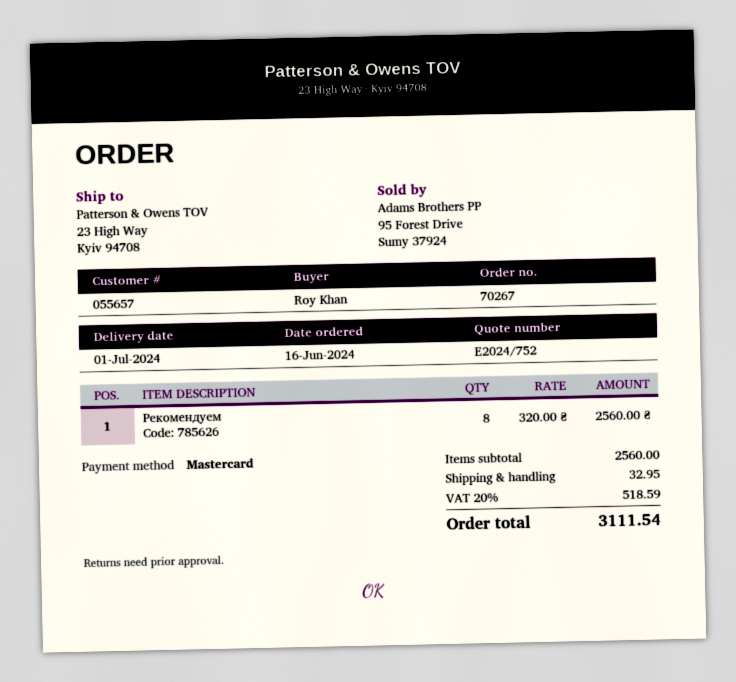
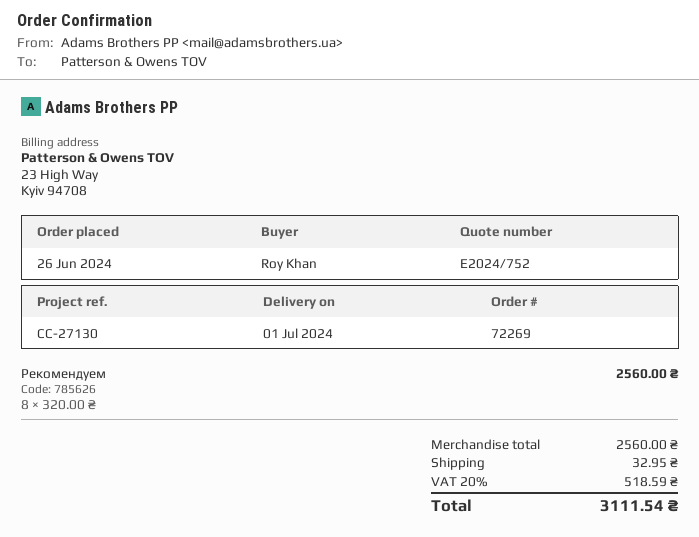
order number: 70267 -> 72269
order date: 2024-06-16 -> 2024-06-26

